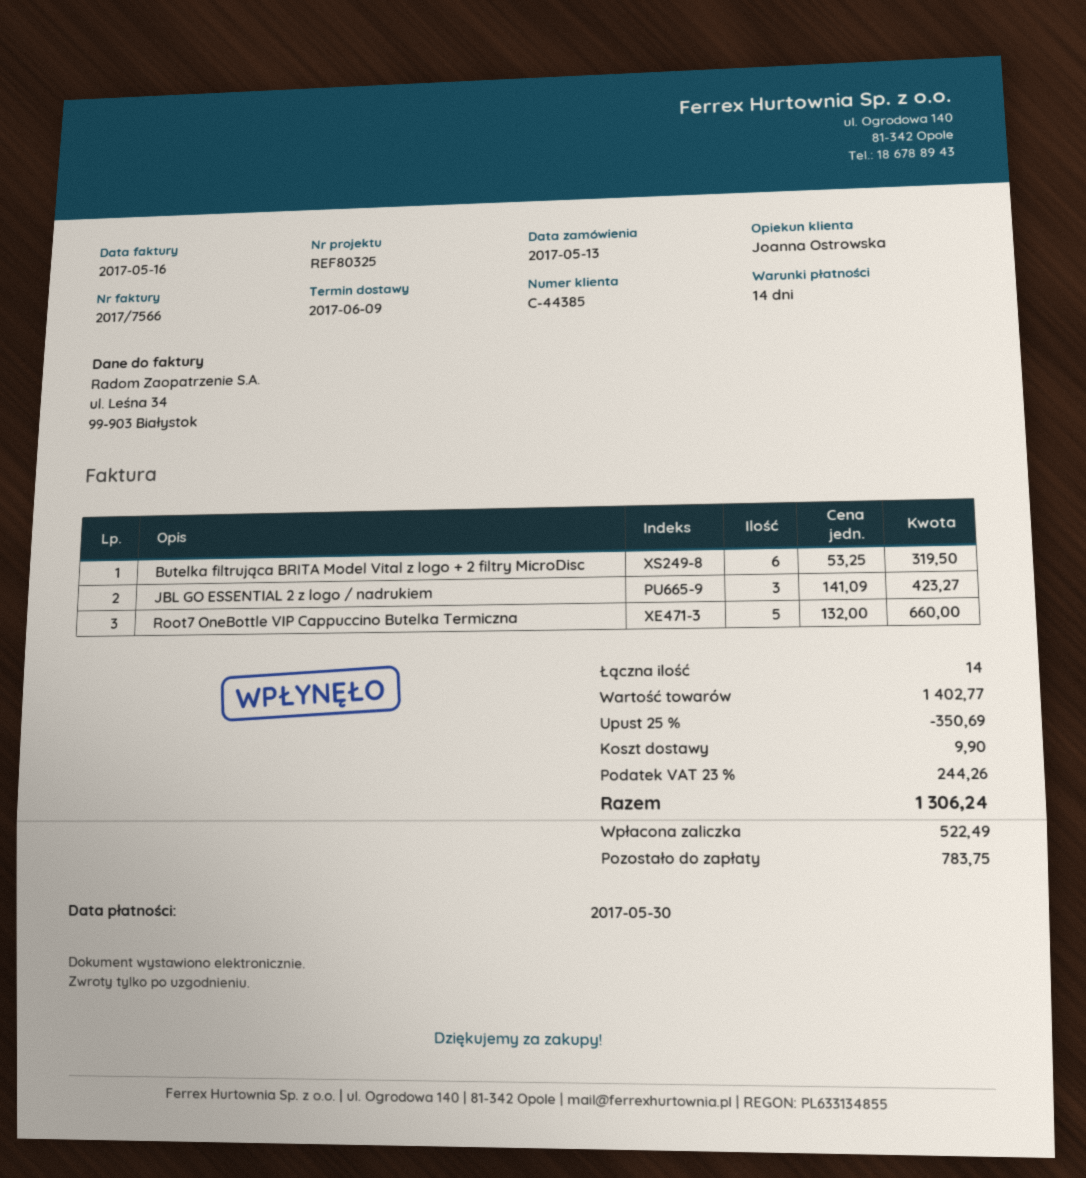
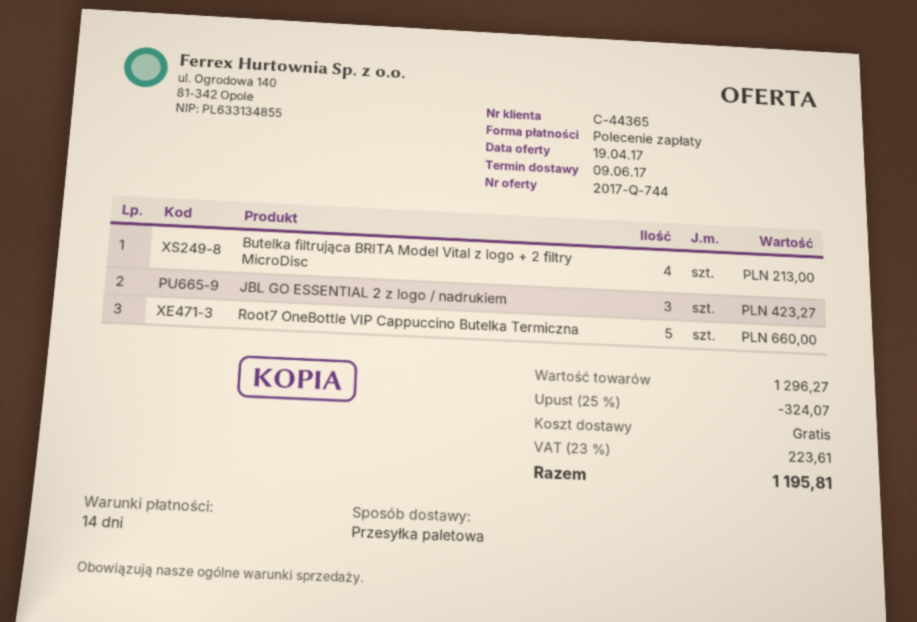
customer number: C-44385 -> C-44365
Butelka filtrująca BRITA Model Vital z logo + 2 filtry MicroDisc: 6 for 319.50 -> 4 for 213.00
subtotal: 1402.77 -> 1296.27
discount: 25% = 350.69 -> 25% = 324.07
shipping: 9.90 -> 0.00
tax: 23% = 244.26 -> 23% = 223.61
total: 1306.24 -> 1195.81

